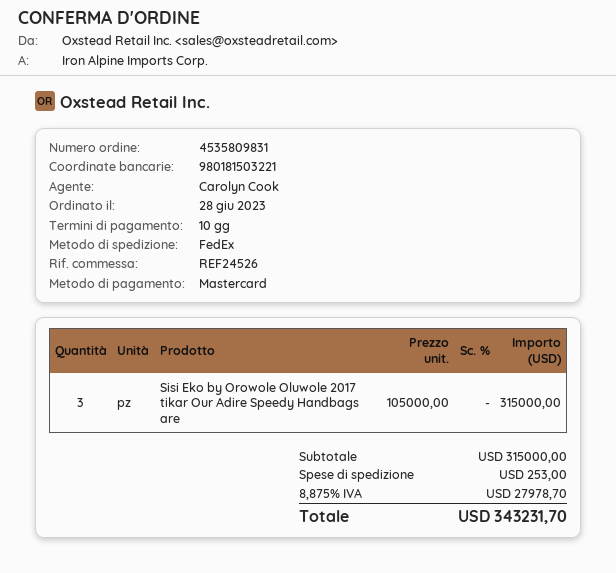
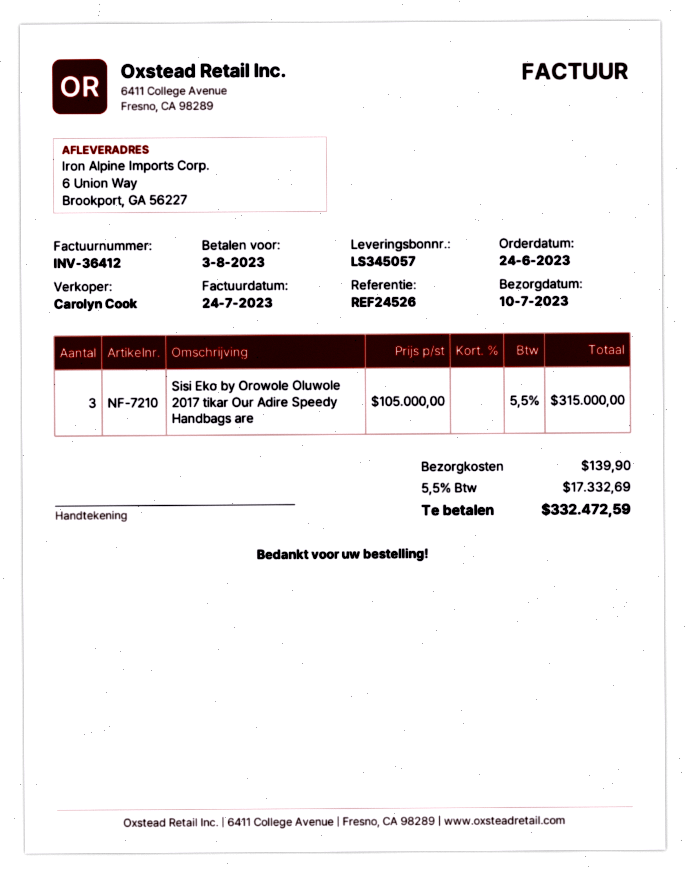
order date: 2023-06-28 -> 2023-06-24
shipping: 253.00 -> 139.90
tax: 8.875% = 27978.70 -> 5.5% = 17332.69
total: 343231.70 -> 332472.59

